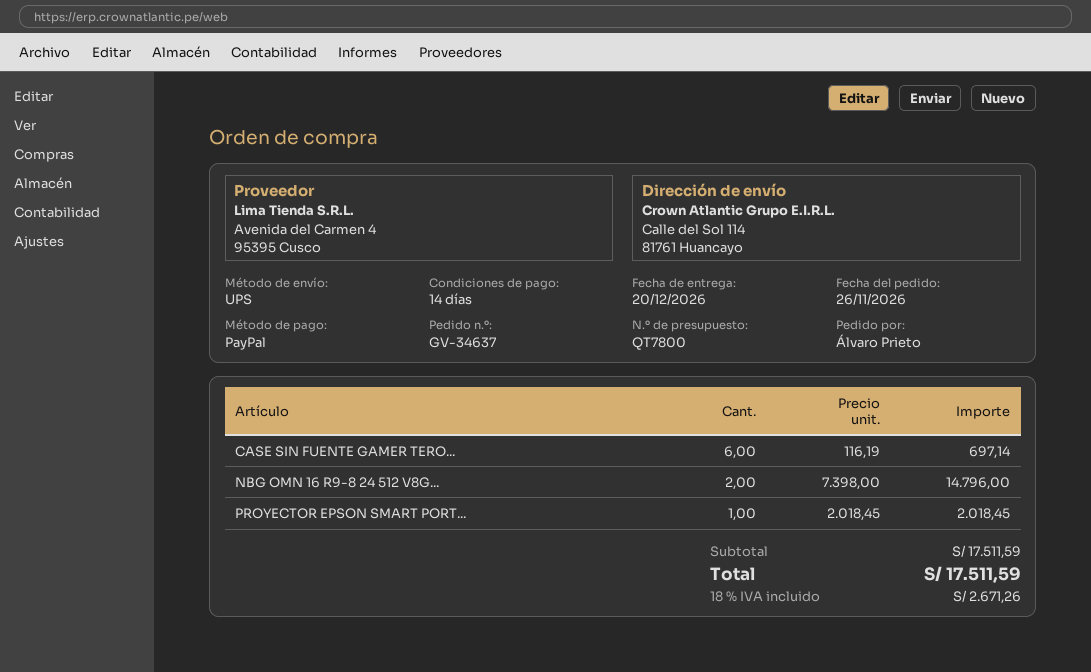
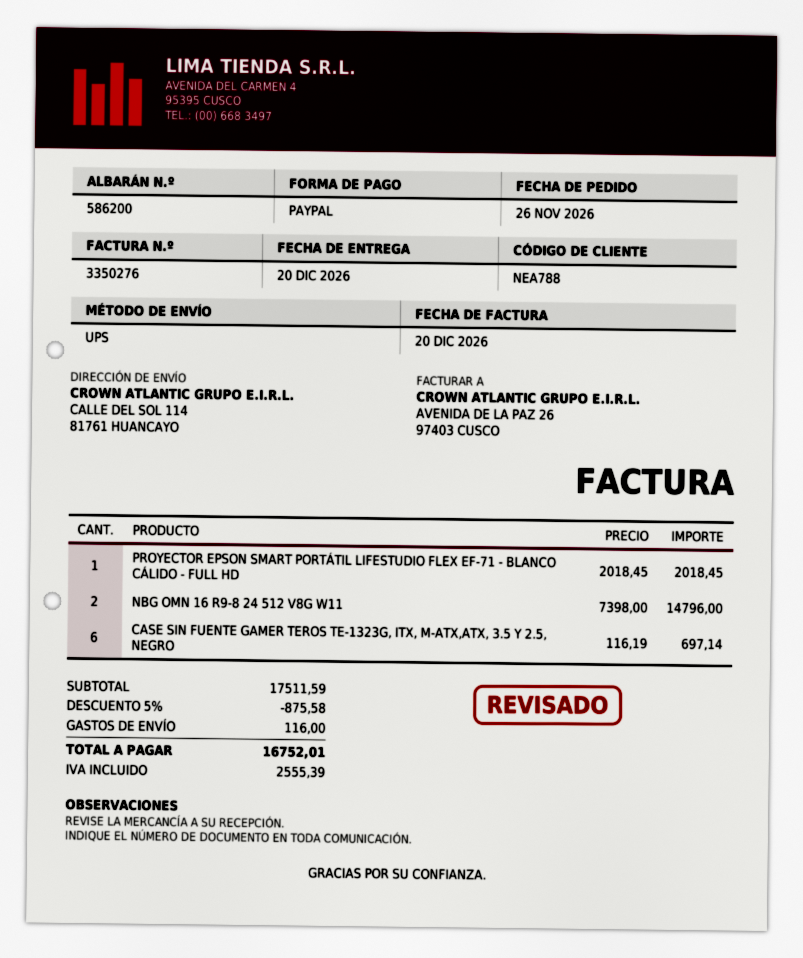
discount: none -> 5% = 875.58
shipping: none -> 116.00
tax: 2671.26 -> 2555.39
total: 17511.59 -> 16752.01

